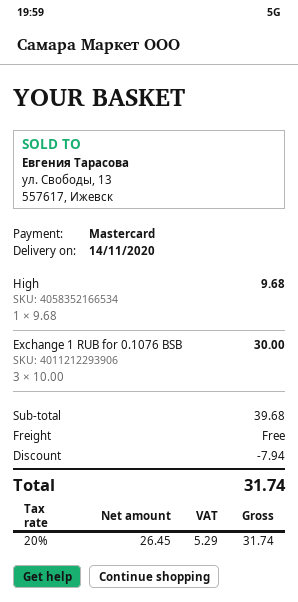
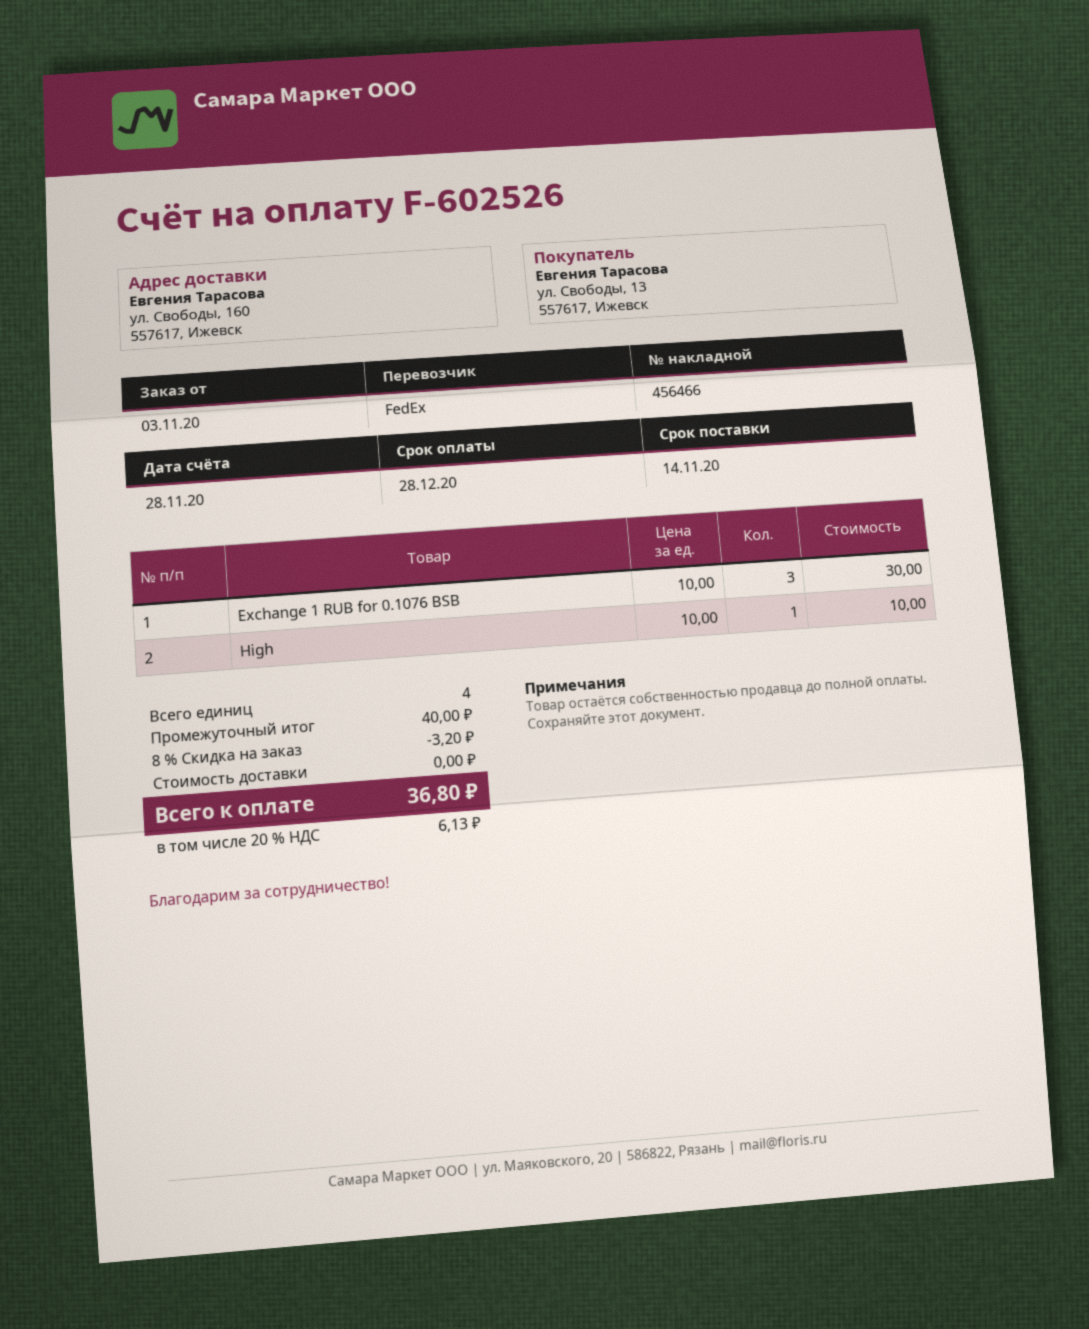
High: 1 x 9.68 = 9.68 -> 1 x 10.00 = 10.00
subtotal: 39.68 -> 40.00
discount: 7.94 -> 3.20
tax: 20% = 5.29 -> 20% = 6.13
total: 31.74 -> 36.80

